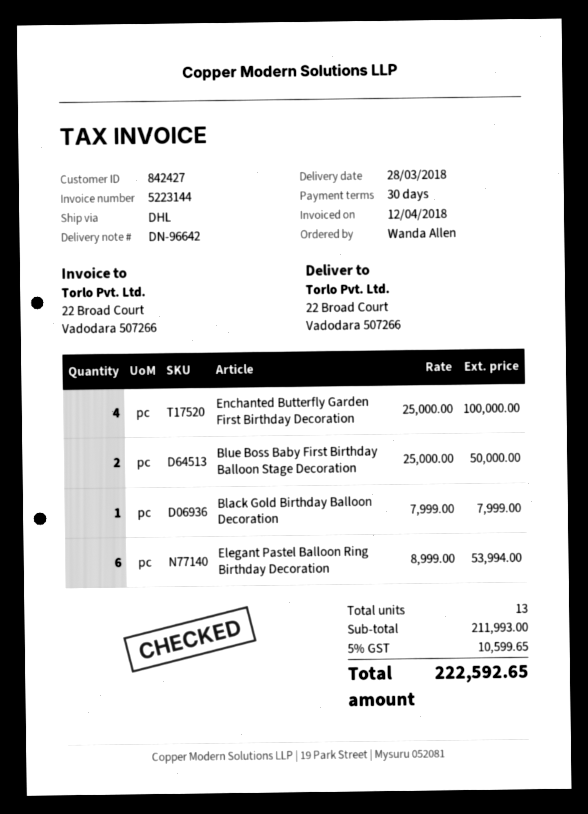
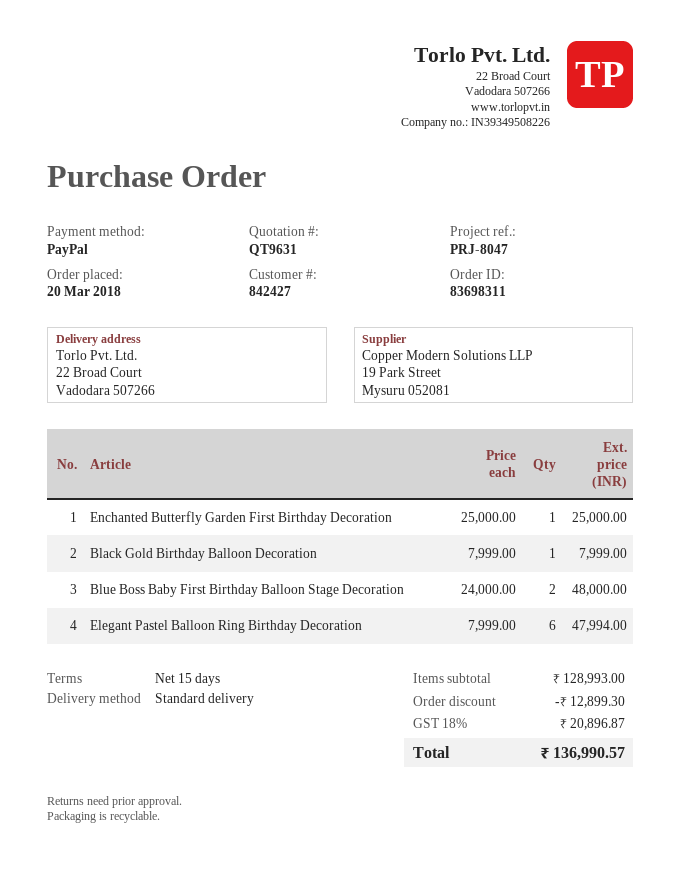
payment terms: 30 days -> 15 days
shipping method: DHL -> standard
Enchanted Butterfly Garden First Birthday Decoration: 4 x 25000.00 = 100000.00 -> 1 x 25000.00 = 25000.00
Blue Boss Baby First Birthday Balloon Stage Decoration: 2 x 25000.00 = 50000.00 -> 2 x 24000.00 = 48000.00
Elegant Pastel Balloon Ring Birthday Decoration: 6 x 8999.00 = 53994.00 -> 6 x 7999.00 = 47994.00
subtotal: 211993.00 -> 128993.00
discount: none -> 12899.30
tax: 5% = 10599.65 -> 18% = 20896.87
total: 222592.65 -> 136990.57

